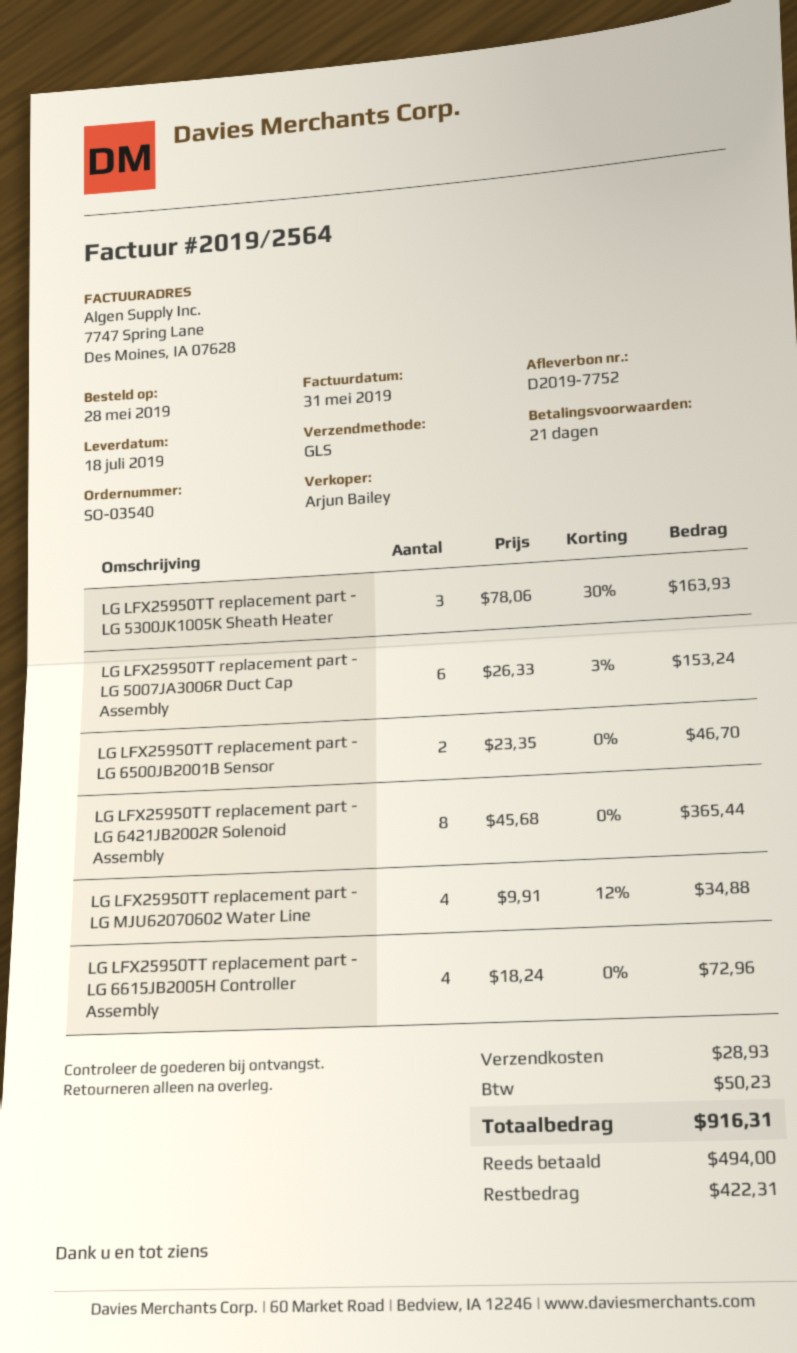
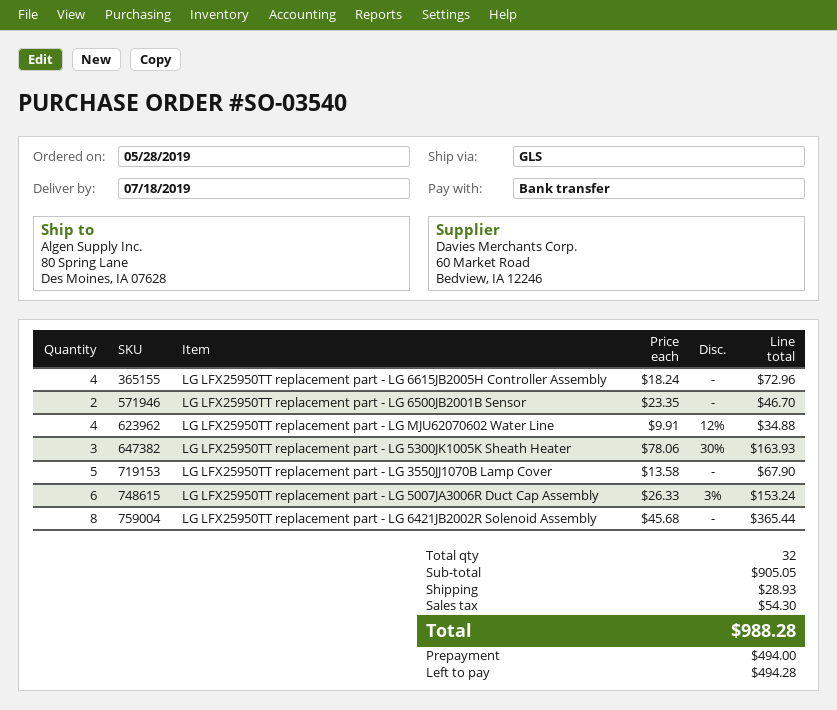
LG LFX25950TT replacement part - LG 3550JJ1070B Lamp Cover: none -> 5 x 13.58 = 67.90
tax: 50.23 -> 54.30
total: 916.31 -> 988.28
balance: 422.31 -> 494.28

